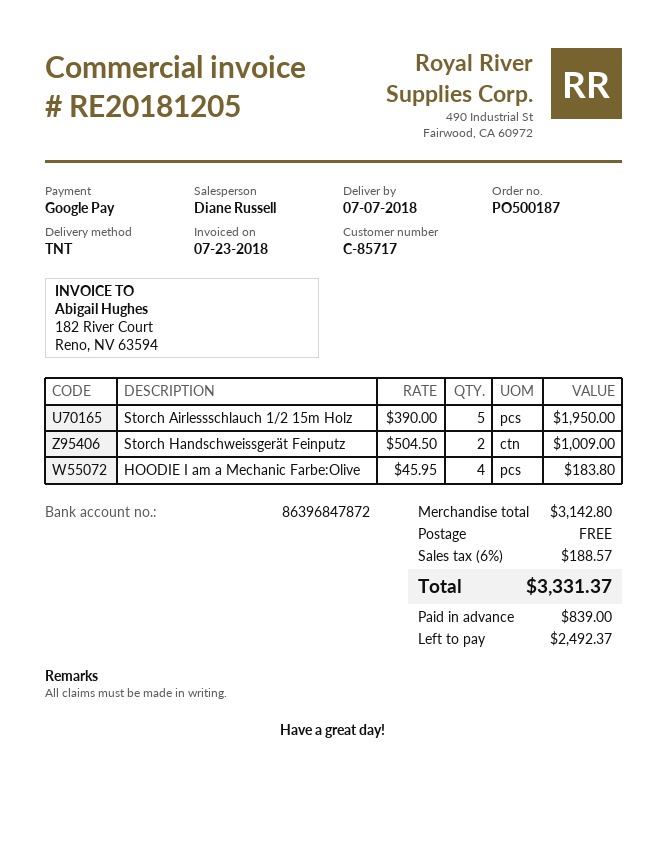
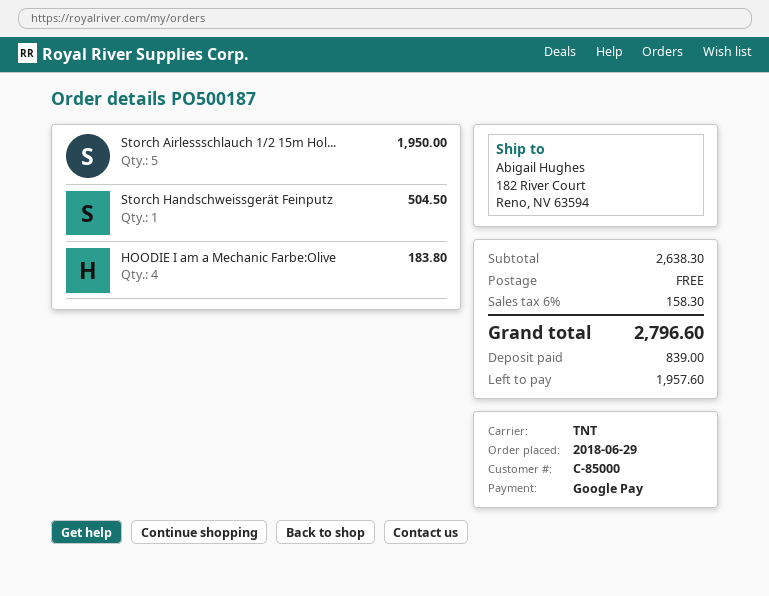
customer number: C-85717 -> C-85000
Storch Handschweissgerät Feinputz: 2 for 1009.00 -> 1 for 504.50
subtotal: 3142.80 -> 2638.30
tax: 6% = 188.57 -> 6% = 158.30
total: 3331.37 -> 2796.60
balance: 2492.37 -> 1957.60

